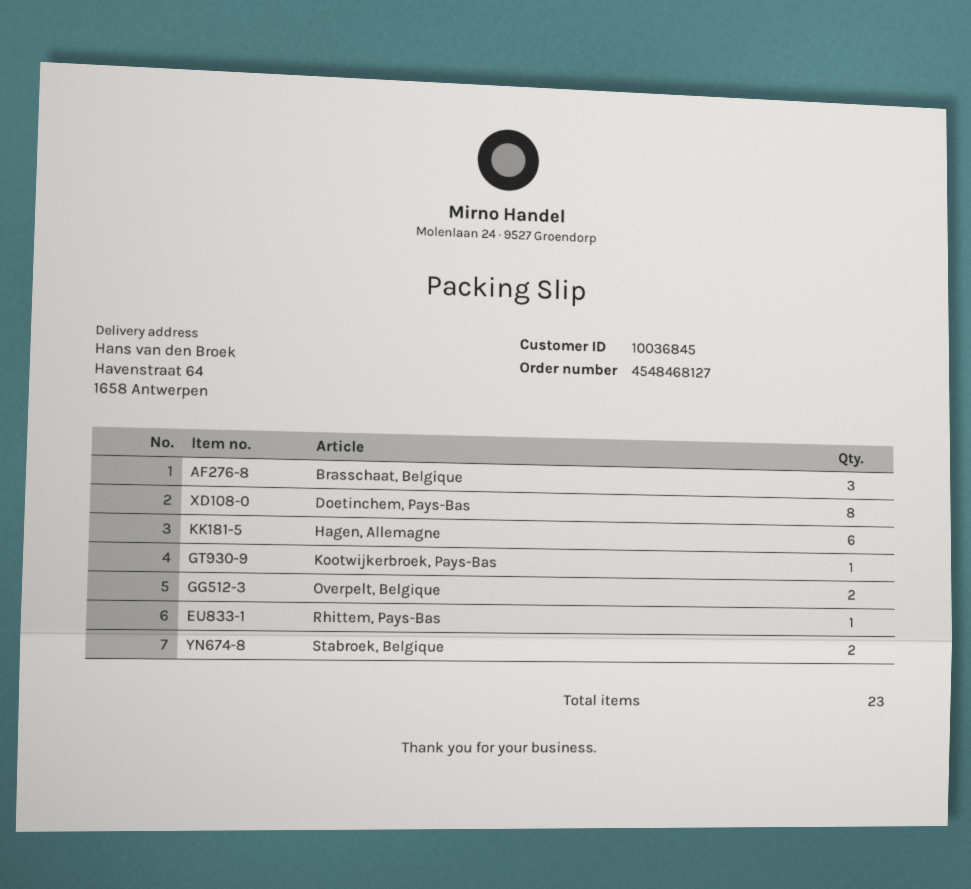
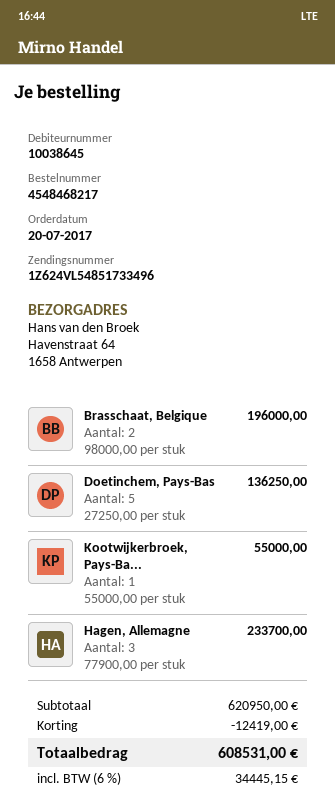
order number: 4548468127 -> 4548468217
customer number: 10036845 -> 10038645
Brasschaat, Belgique: 3 -> 2
Doetinchem, Pays-Bas: 8 -> 5
Hagen, Allemagne: 6 -> 3
Overpelt, Belgique: 2 -> none
Rhittem, Pays-Bas: 1 -> none
Stabroek, Belgique: 2 -> none

